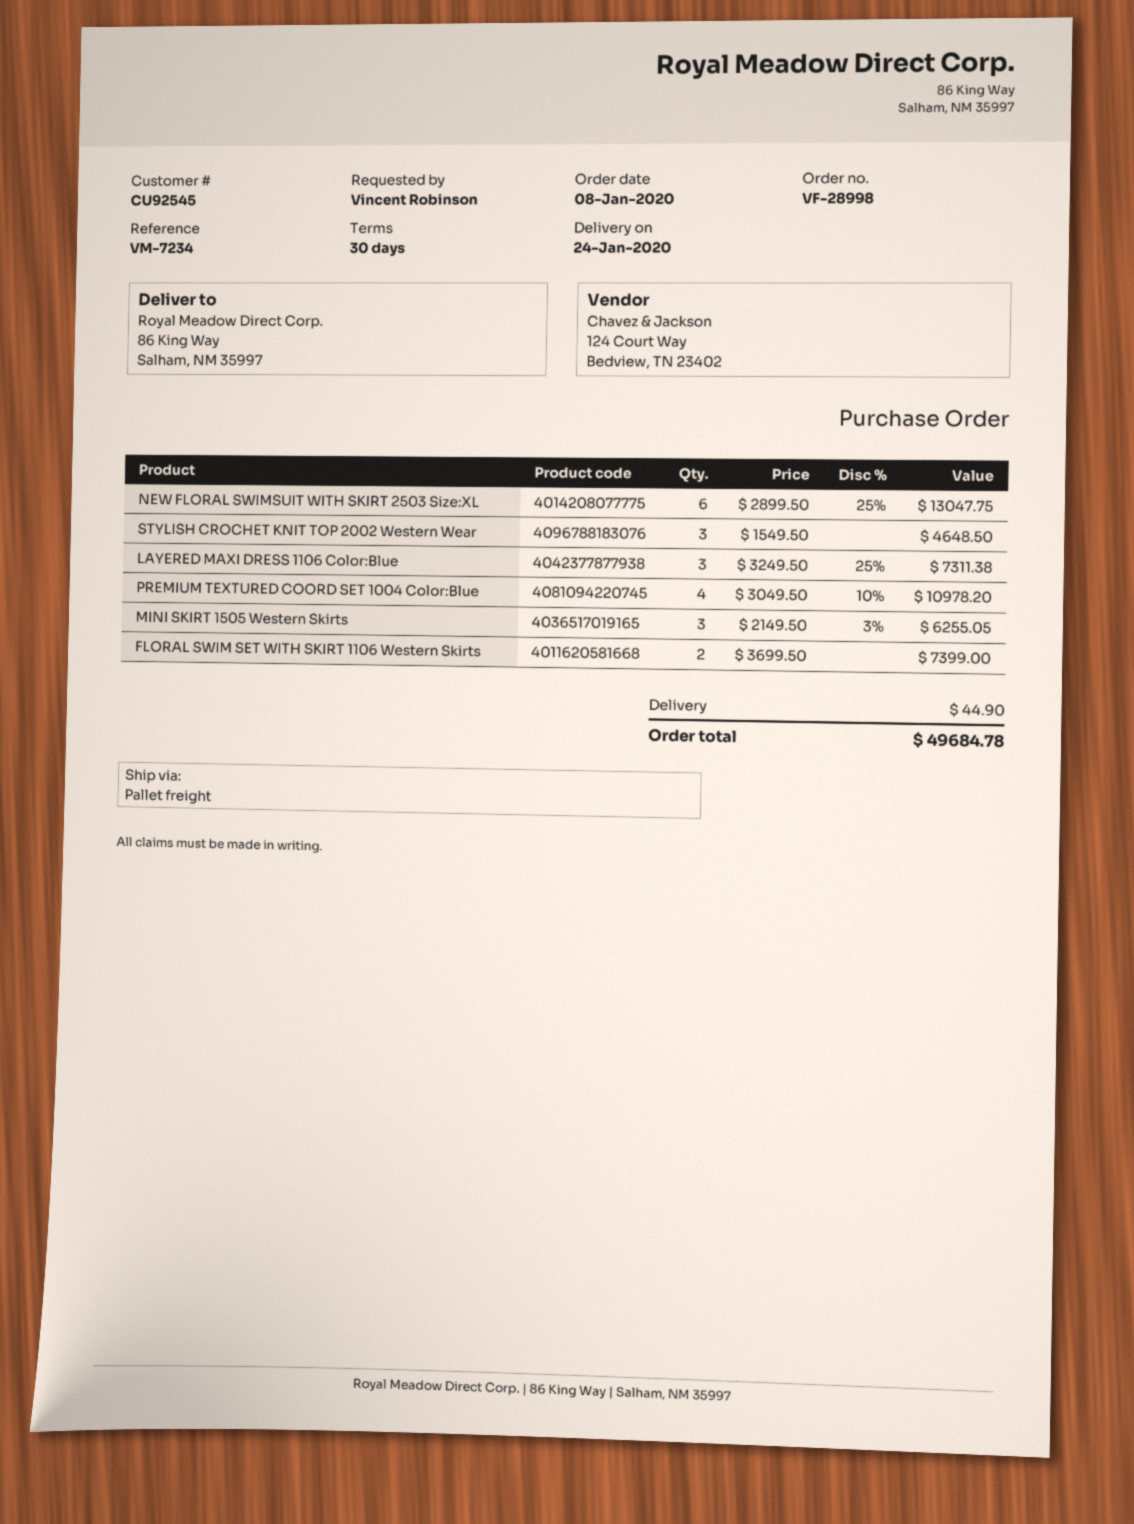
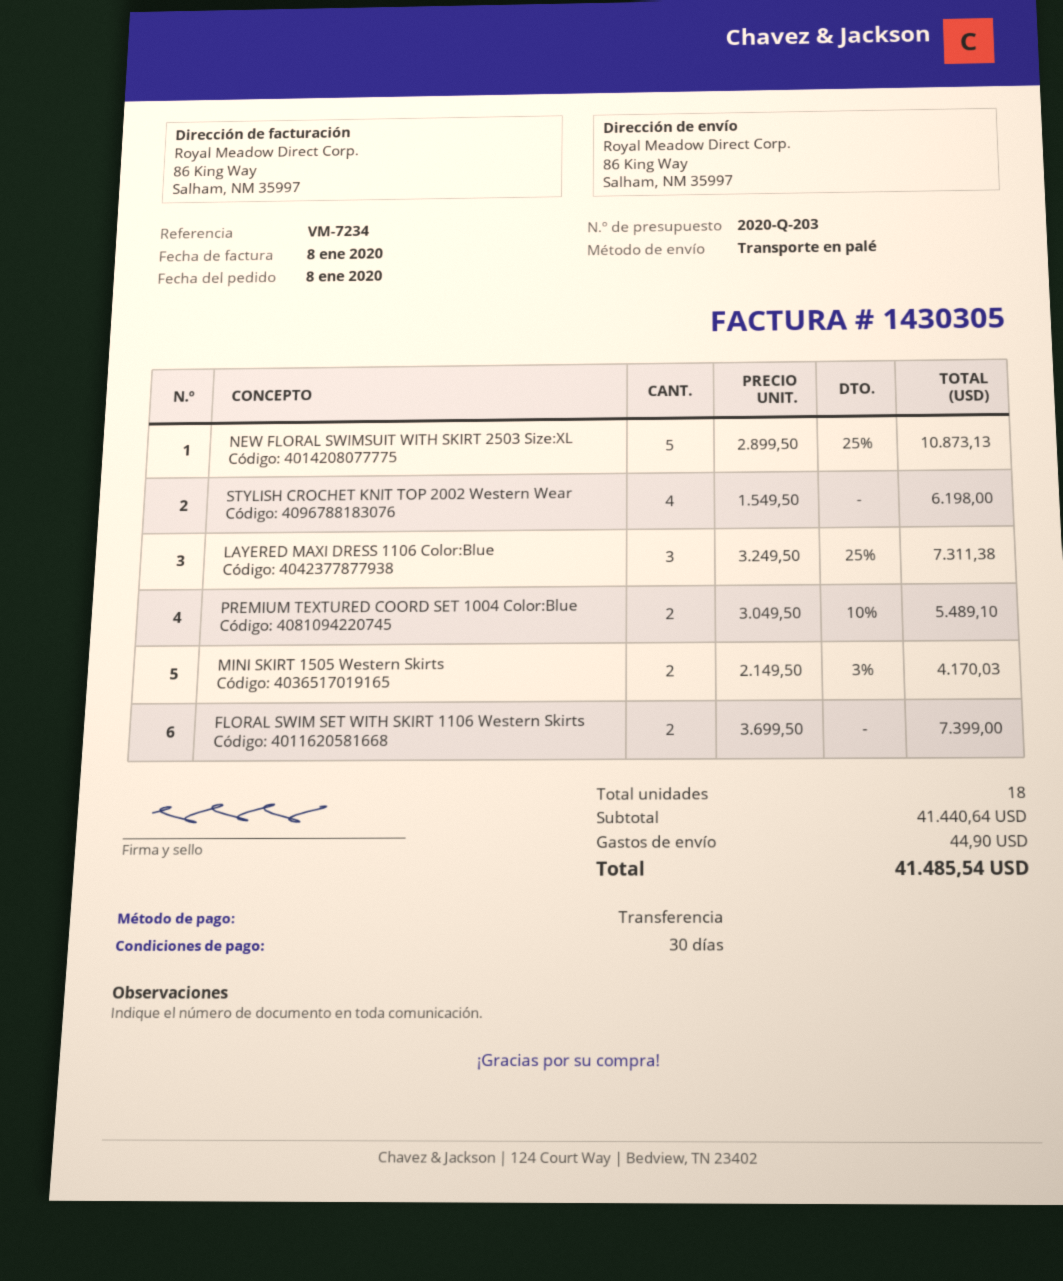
NEW FLORAL SWIMSUIT WITH SKIRT 2503 Size:XL: 6 x 2899.50 - 25% = 13047.75 -> 5 x 2899.50 - 25% = 10873.13
STYLISH CROCHET KNIT TOP 2002 Western Wear: 3 x 1549.50 = 4648.50 -> 4 x 1549.50 = 6198.00
PREMIUM TEXTURED COORD SET 1004 Color:Blue: 4 x 3049.50 - 10% = 10978.20 -> 2 x 3049.50 - 10% = 5489.10
MINI SKIRT 1505 Western Skirts: 3 x 2149.50 - 3% = 6255.05 -> 2 x 2149.50 - 3% = 4170.03
total: 49684.78 -> 41485.54

